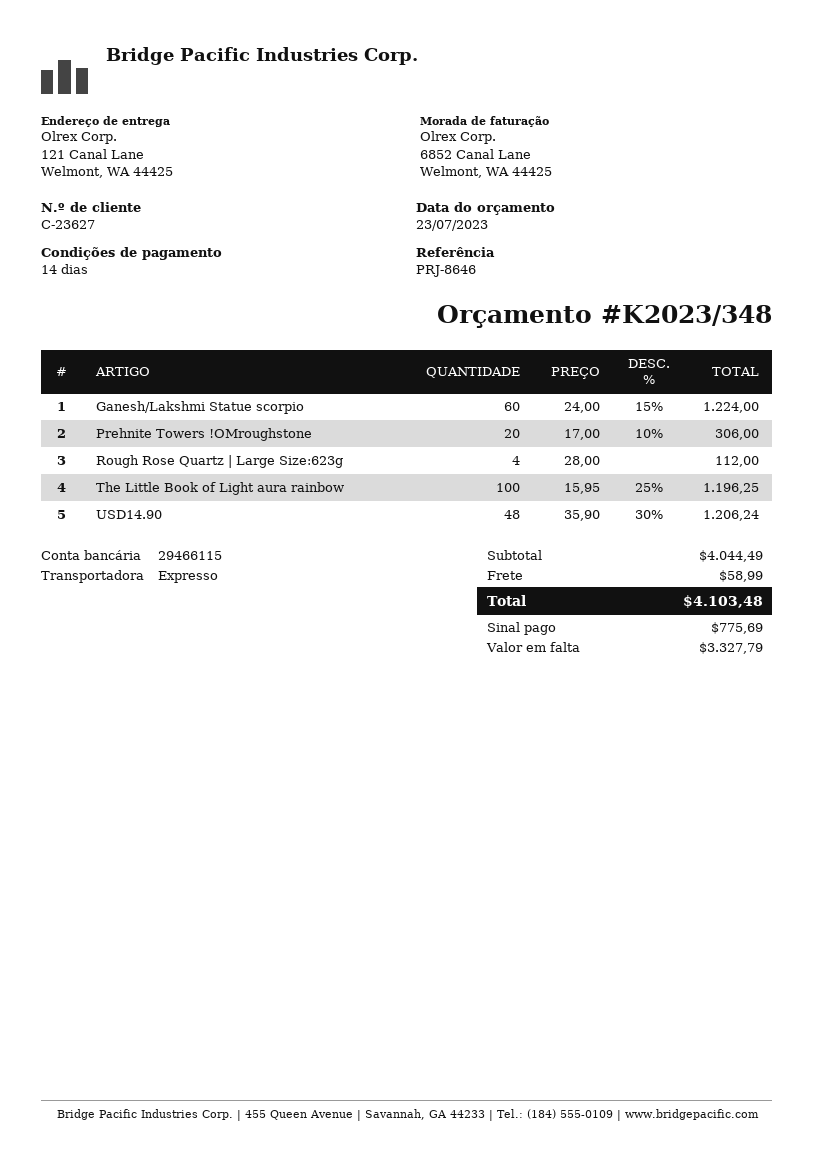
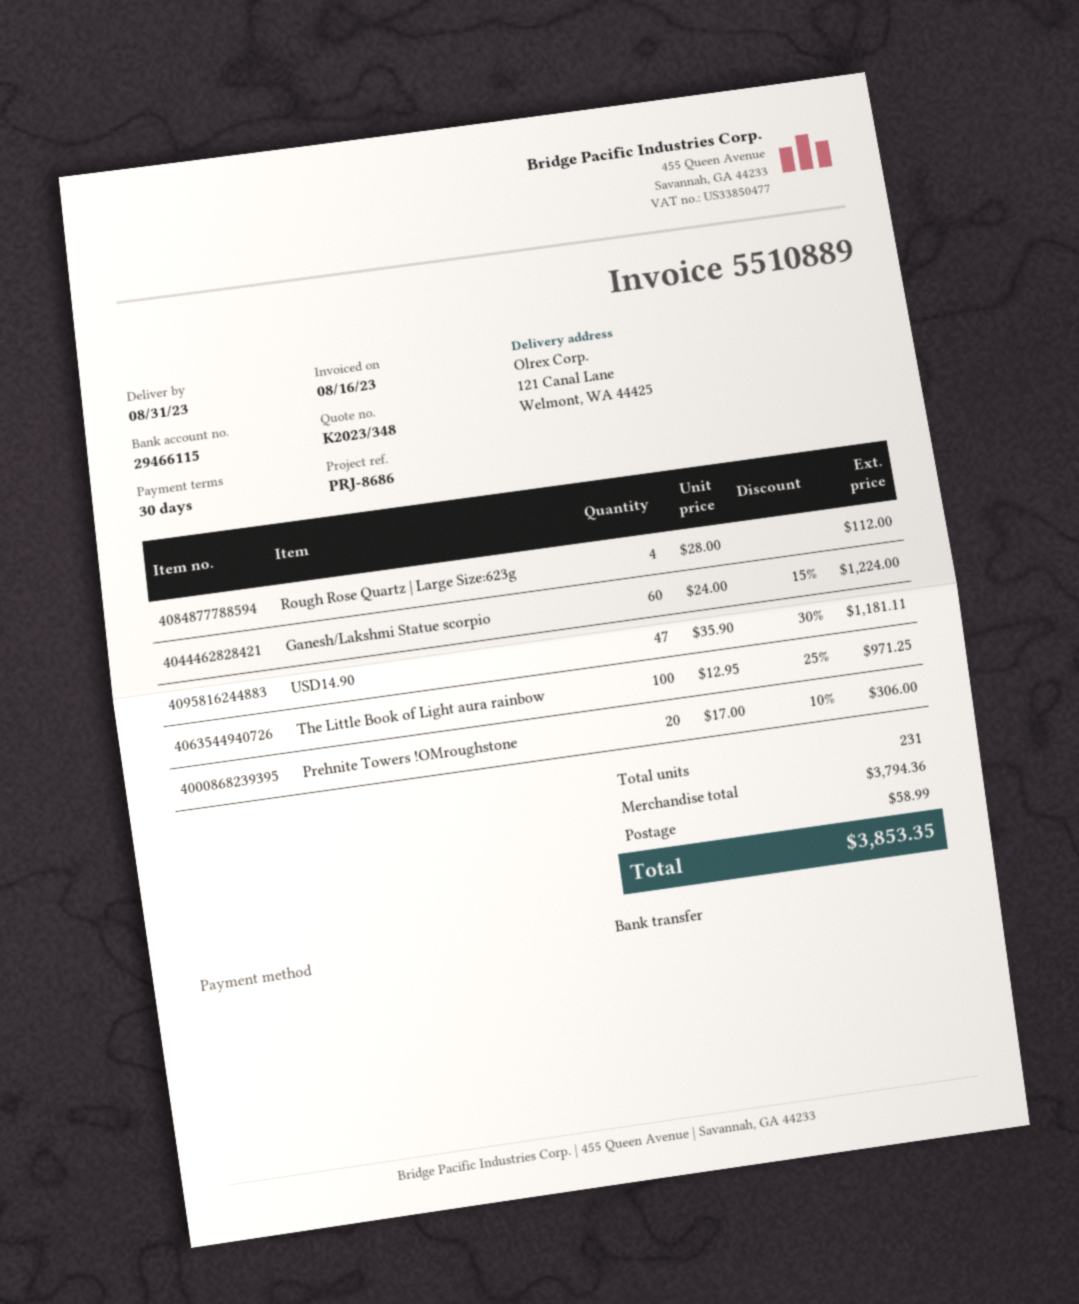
payment terms: 14 days -> 30 days
reference: PRJ-8646 -> PRJ-8686
The Little Book of Light aura rainbow: 100 x 15.95 - 25% = 1196.25 -> 100 x 12.95 - 25% = 971.25
USD14.90: 48 x 35.90 - 30% = 1206.24 -> 47 x 35.90 - 30% = 1181.11
subtotal: 4044.49 -> 3794.36
total: 4103.48 -> 3853.35

